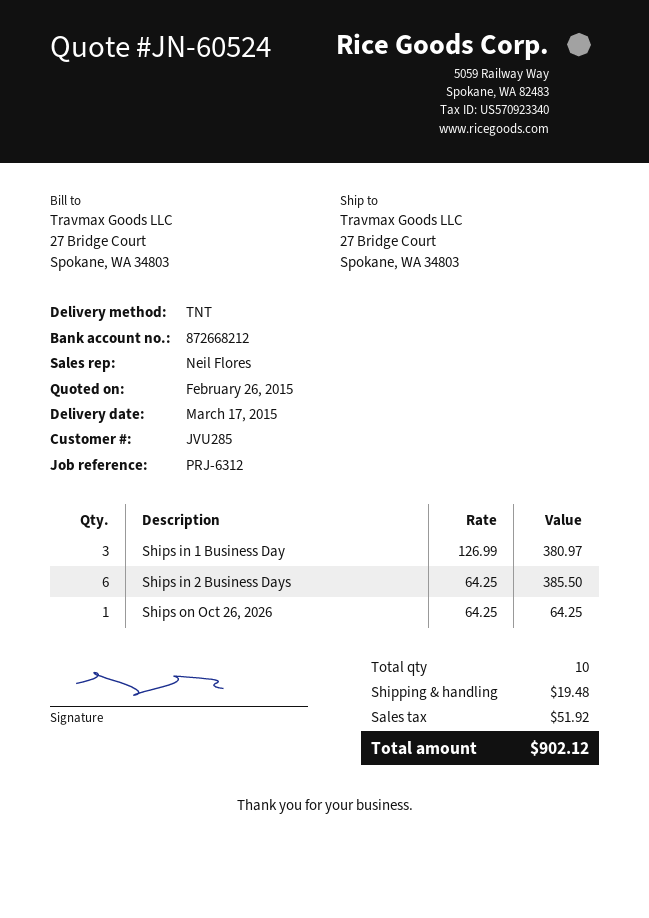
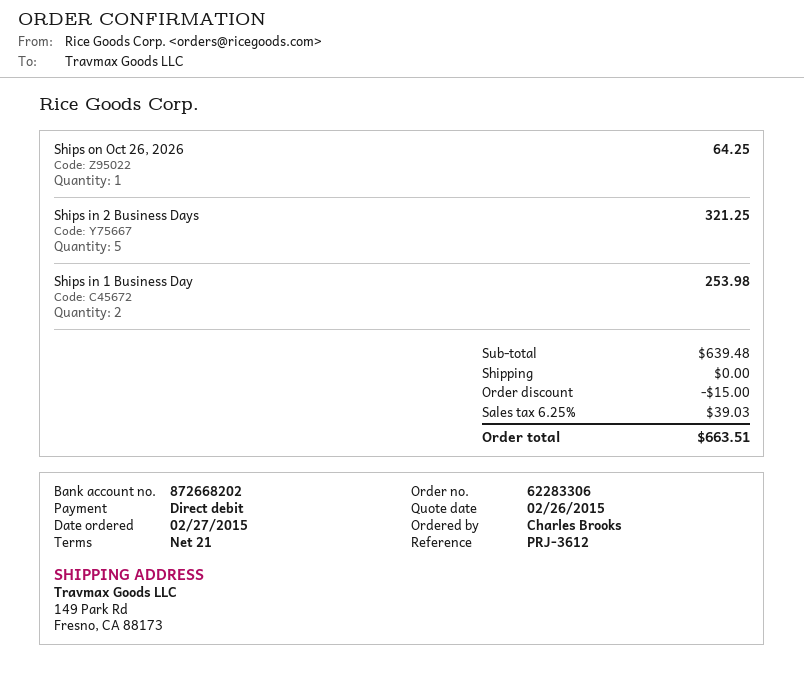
reference: PRJ-6312 -> PRJ-3612
bank account: 872668212 -> 872668202
ship to: 27 Bridge Court, Spokane, WA 34803 -> 149 Park Rd, Fresno, CA 88173
Ships in 1 Business Day: 3 for 380.97 -> 2 for 253.98
Ships in 2 Business Days: 6 for 385.50 -> 5 for 321.25
discount: none -> 15.00
shipping: 19.48 -> 0.00
tax: 51.92 -> 39.03
total: 902.12 -> 663.51

